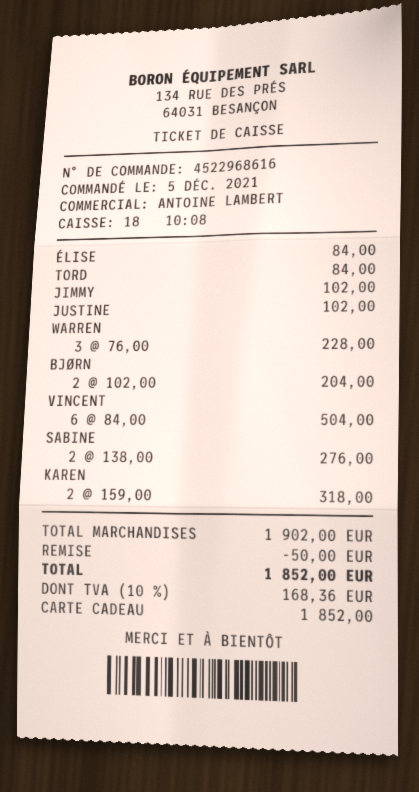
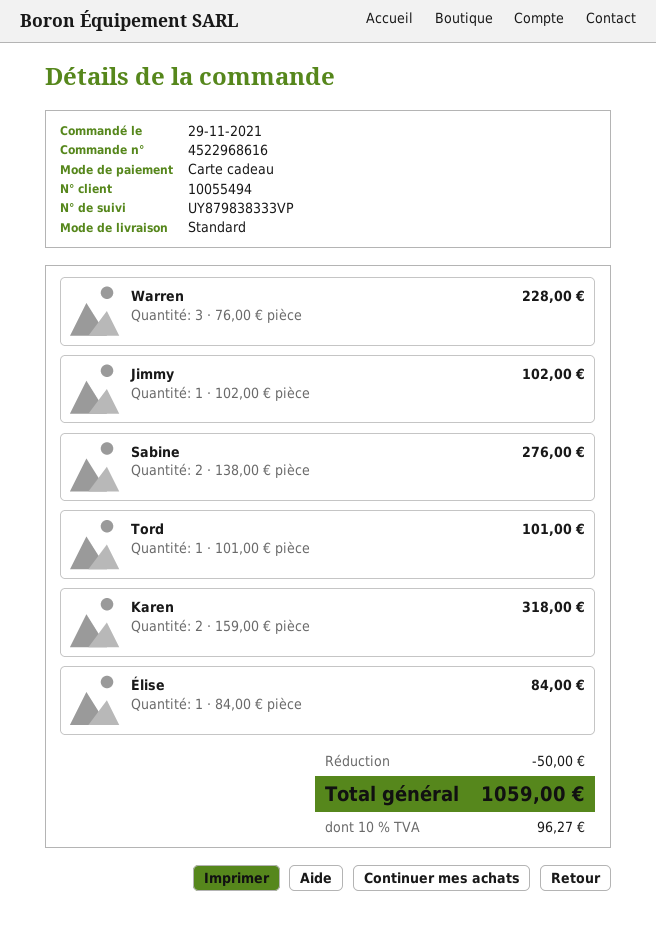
order date: 2021-12-05 -> 2021-11-29
TORD: 1 x 84.00 = 84.00 -> 1 x 101.00 = 101.00
JUSTINE: 1 x 102.00 = 102.00 -> none
BJØRN: 2 x 102.00 = 204.00 -> none
VINCENT: 6 x 84.00 = 504.00 -> none
tax: 10% = 168.36 -> 10% = 96.27
total: 1852.00 -> 1059.00

